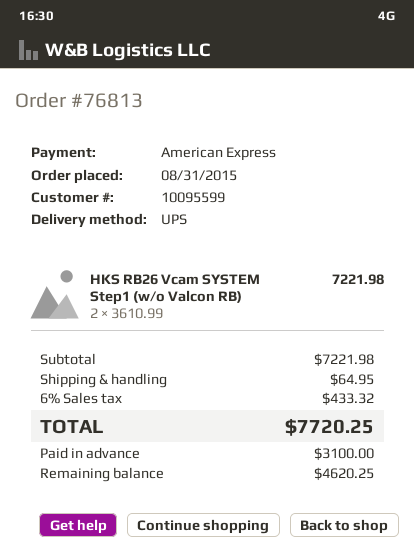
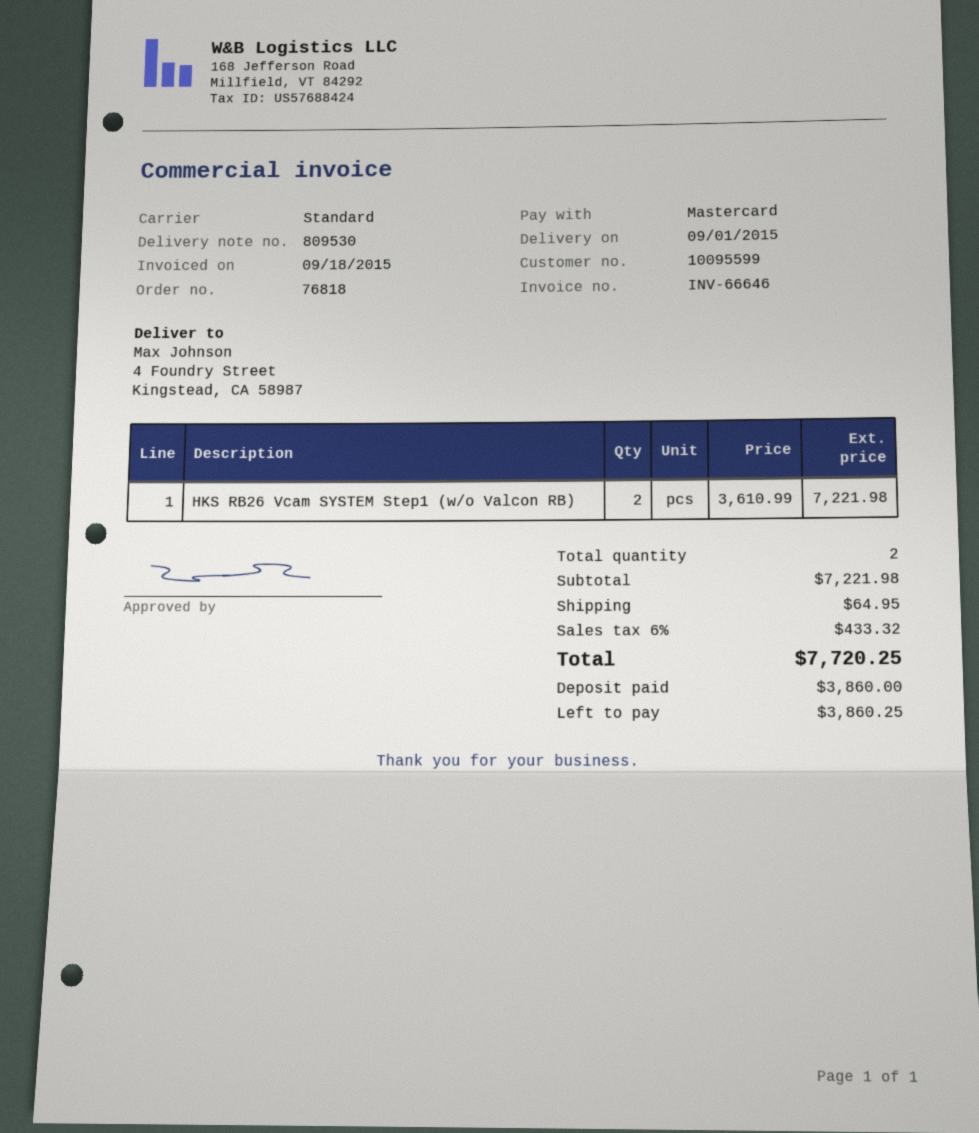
order number: 76813 -> 76818
payment method: American Express -> Mastercard
shipping method: UPS -> standard
deposit: 3100.00 -> 3860.00
balance: 4620.25 -> 3860.25

